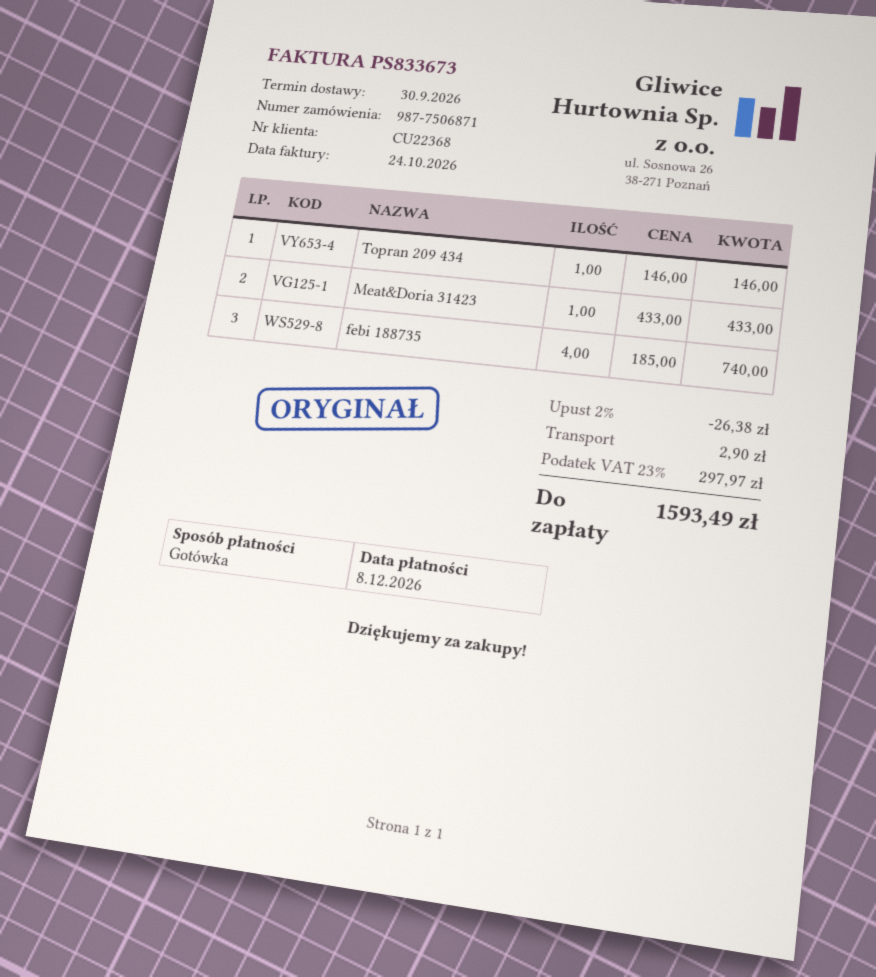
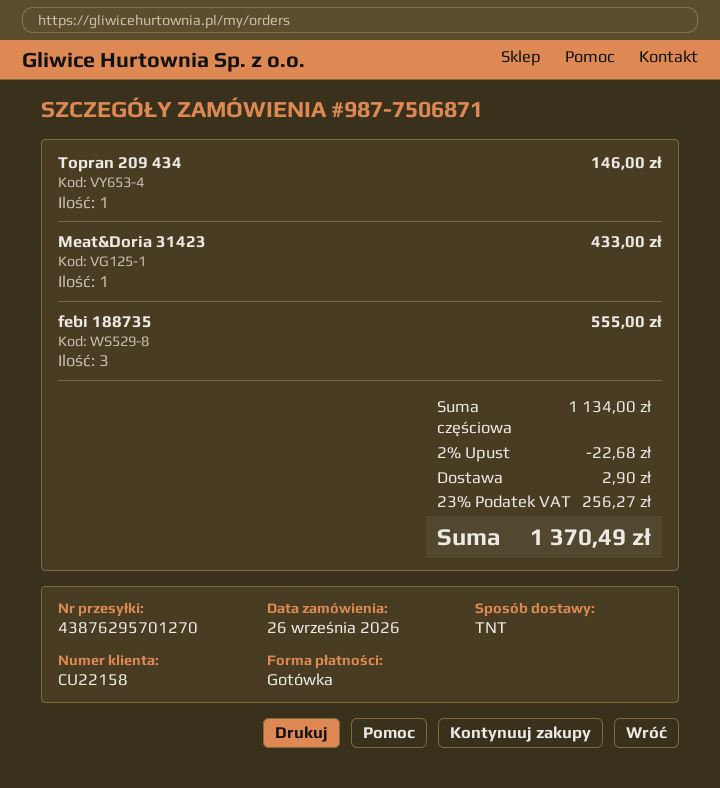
customer number: CU22368 -> CU22158
febi 188735: 4 for 740.00 -> 3 for 555.00
discount: 2% = 26.38 -> 2% = 22.68
tax: 23% = 297.97 -> 23% = 256.27
total: 1593.49 -> 1370.49

